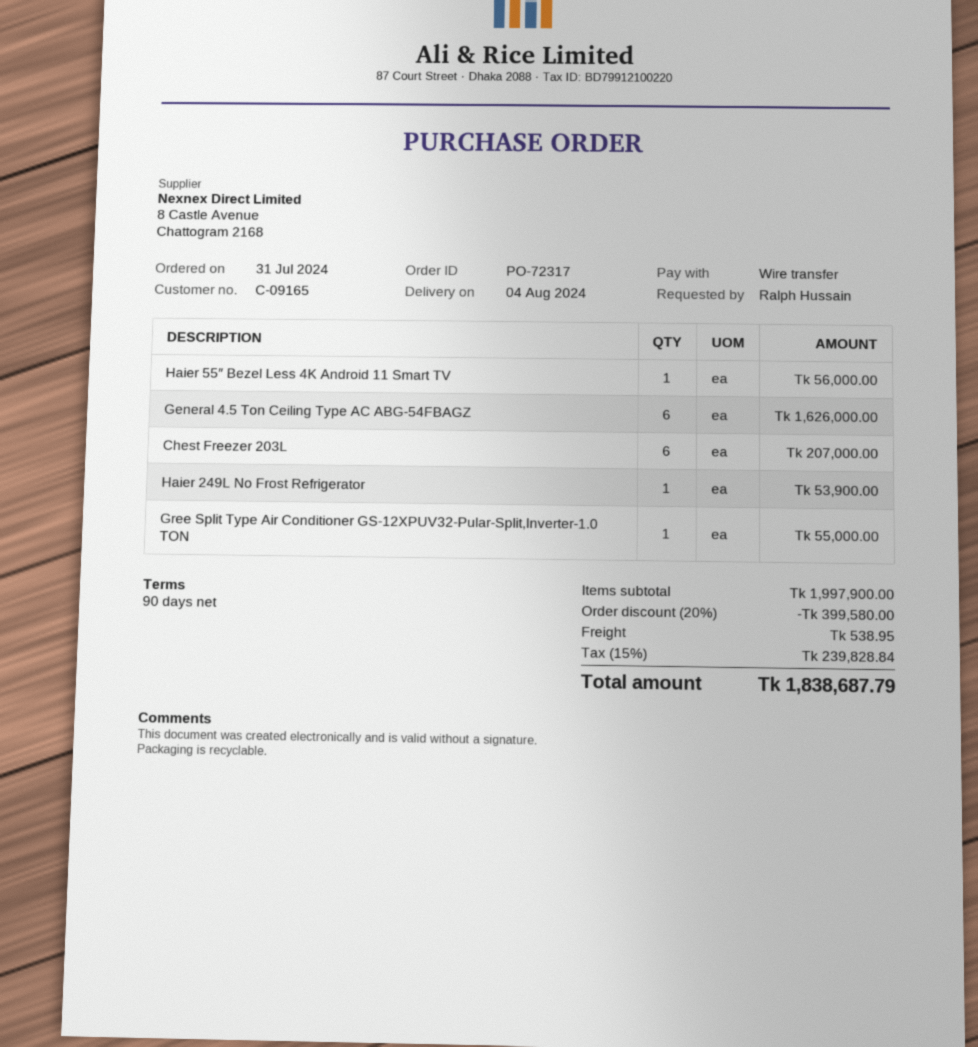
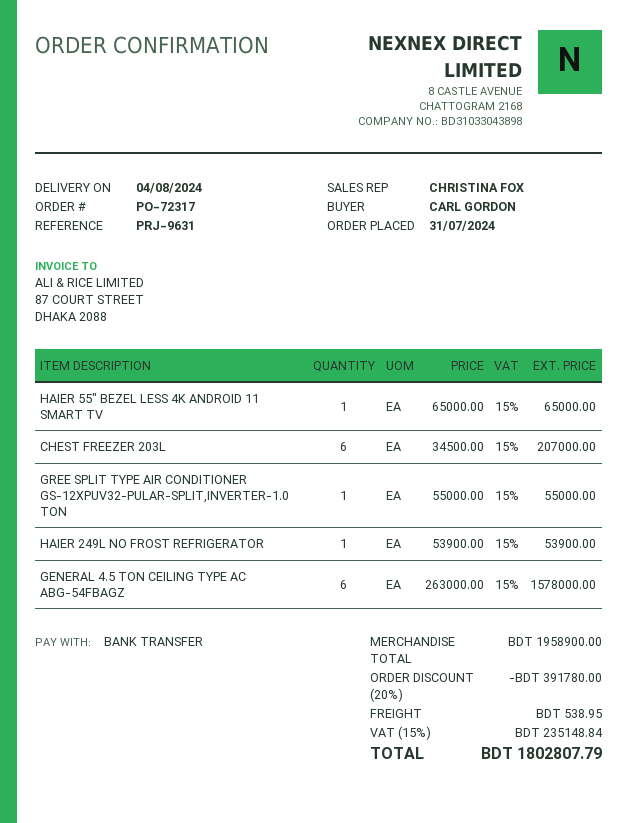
ordered by: Ralph Hussain -> CARL GORDON
Haier 55″ Bezel Less 4K Android 11 Smart TV: 1 for 56000.00 -> 1 for 65000.00
General 4.5 Ton Ceiling Type AC ABG-54FBAGZ: 6 for 1626000.00 -> 6 for 1578000.00
subtotal: 1997900.00 -> 1958900.00
discount: 20% = 399580.00 -> 20% = 391780.00
tax: 15% = 239828.84 -> 15% = 235148.84
total: 1838687.79 -> 1802807.79

